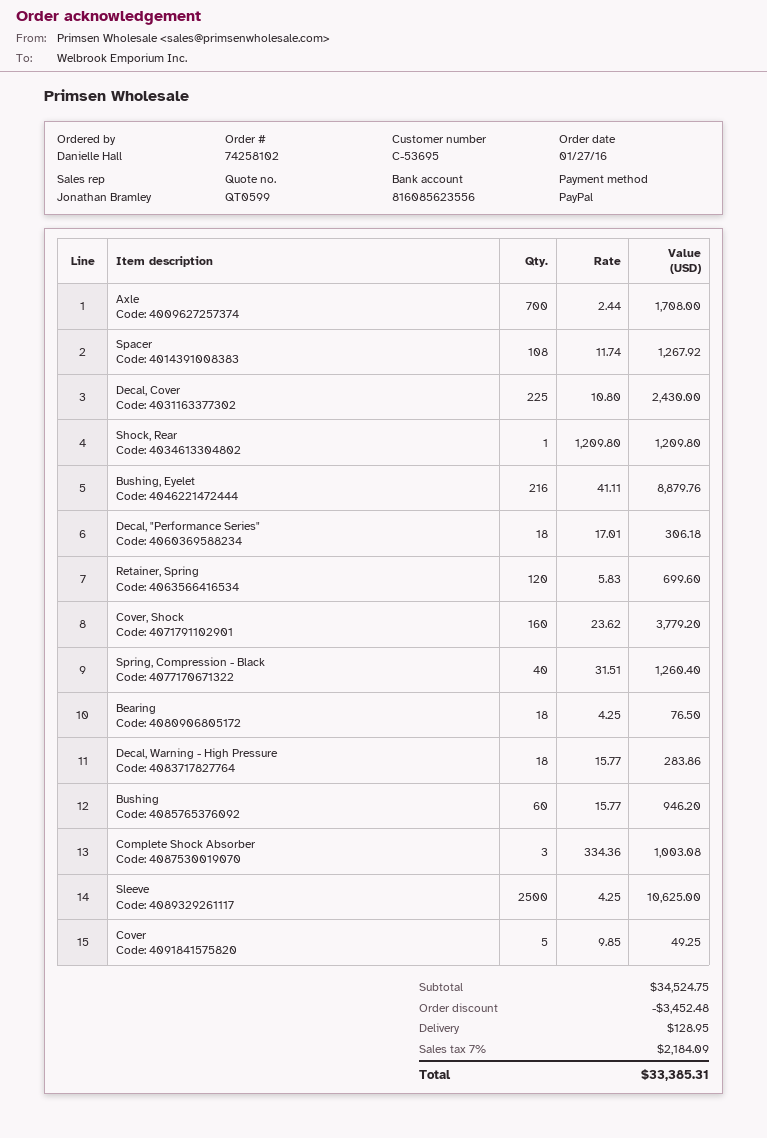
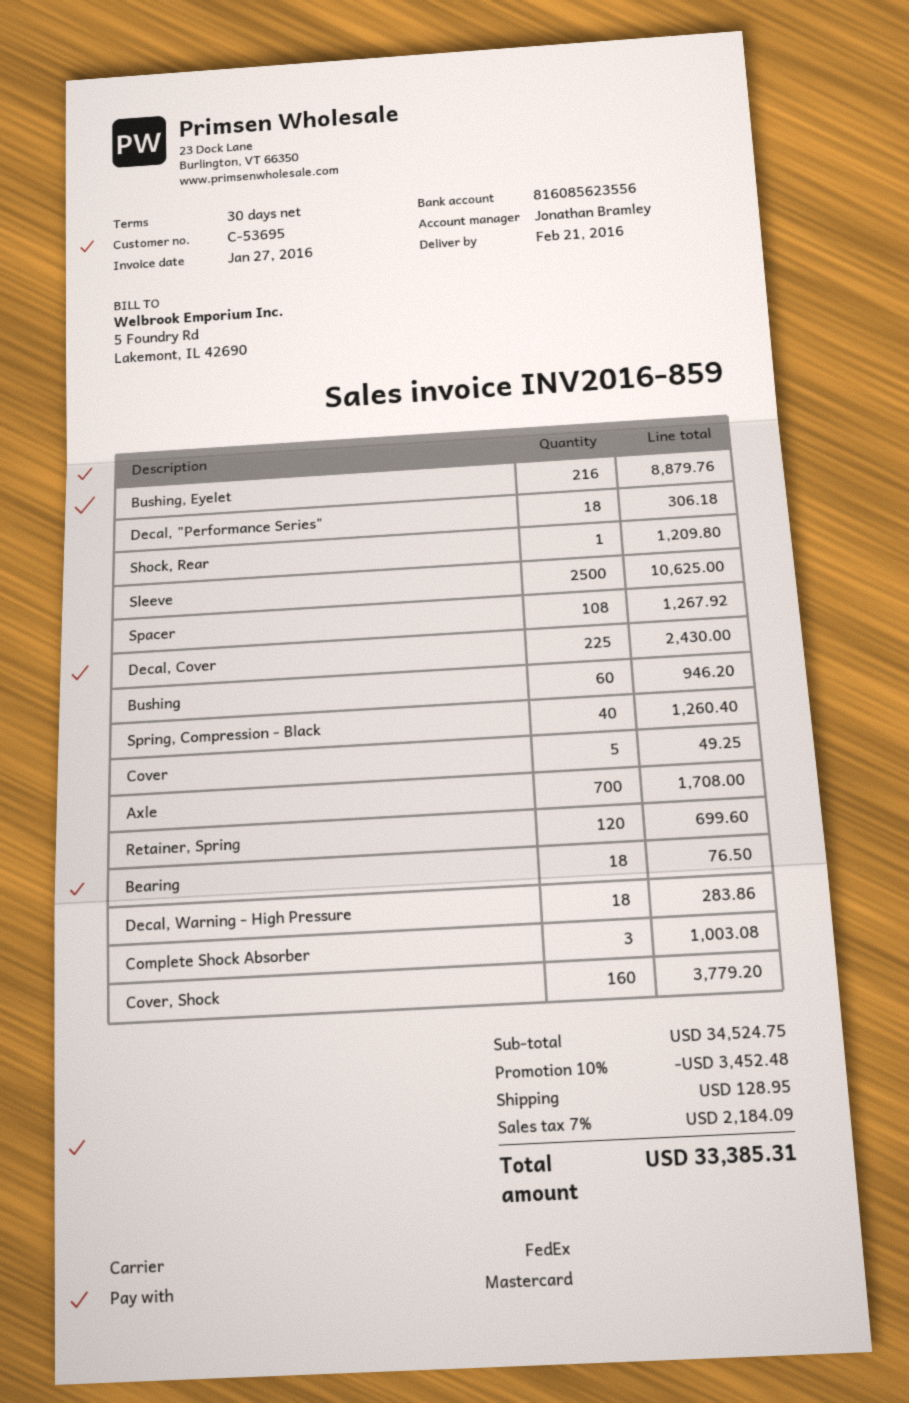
payment method: PayPal -> Mastercard

